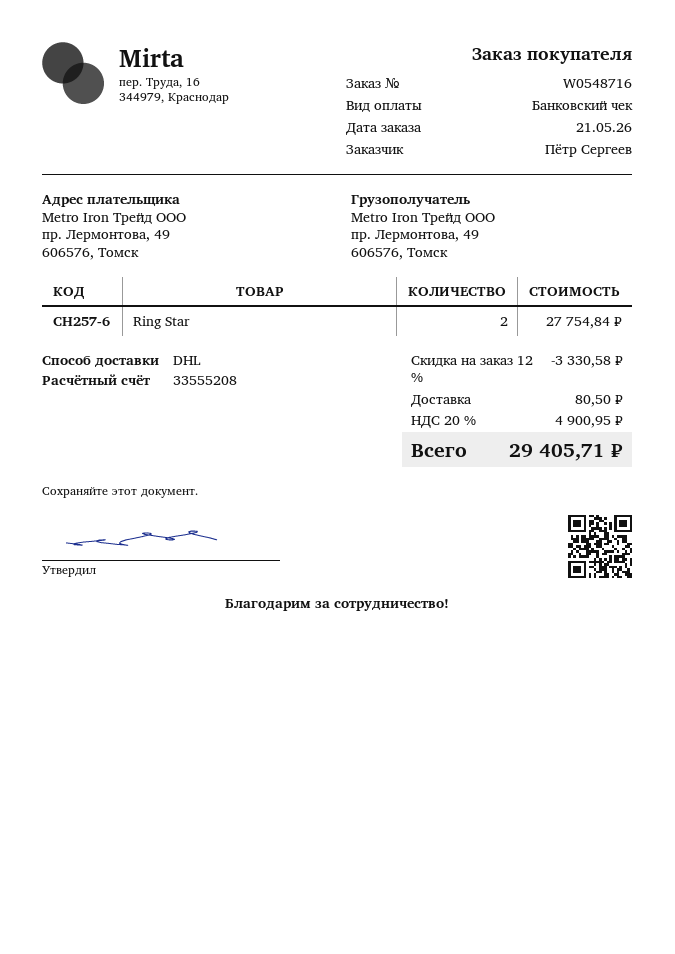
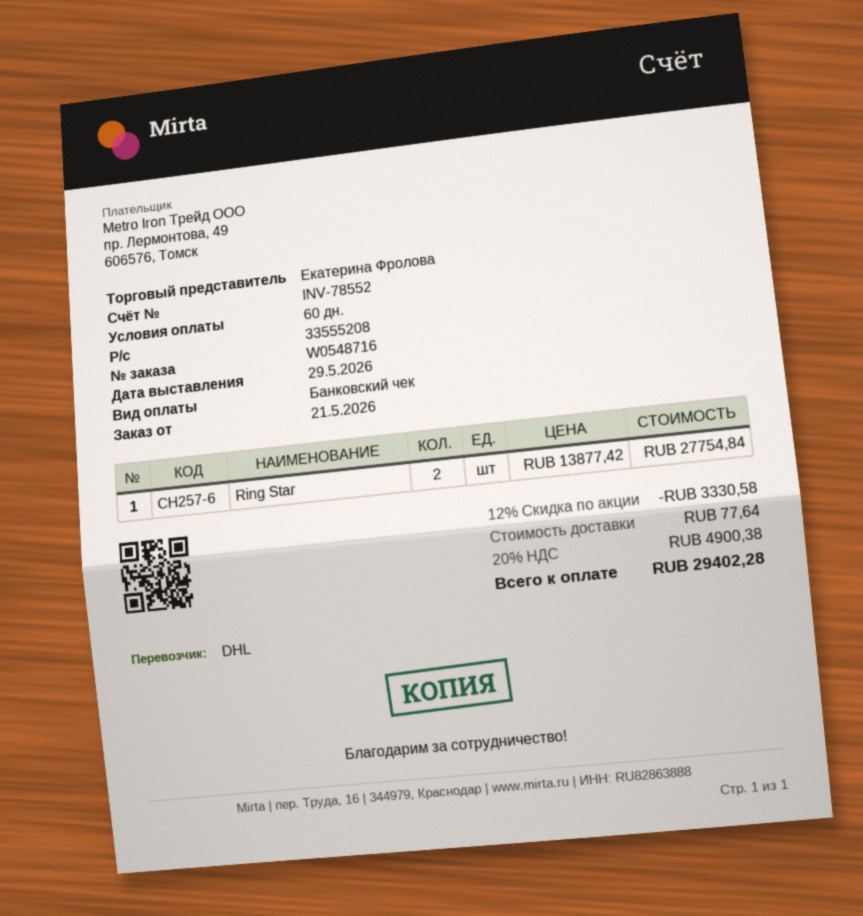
shipping: 80.50 -> 77.64
tax: 20% = 4900.95 -> 20% = 4900.38
total: 29405.71 -> 29402.28

